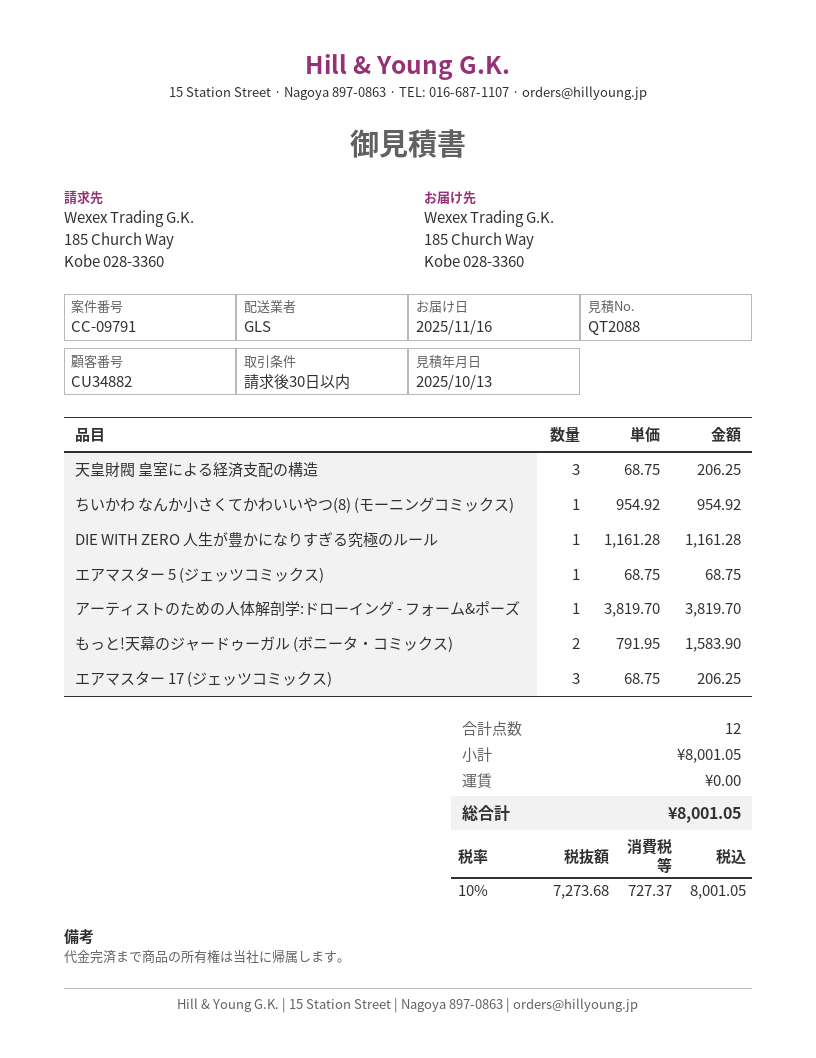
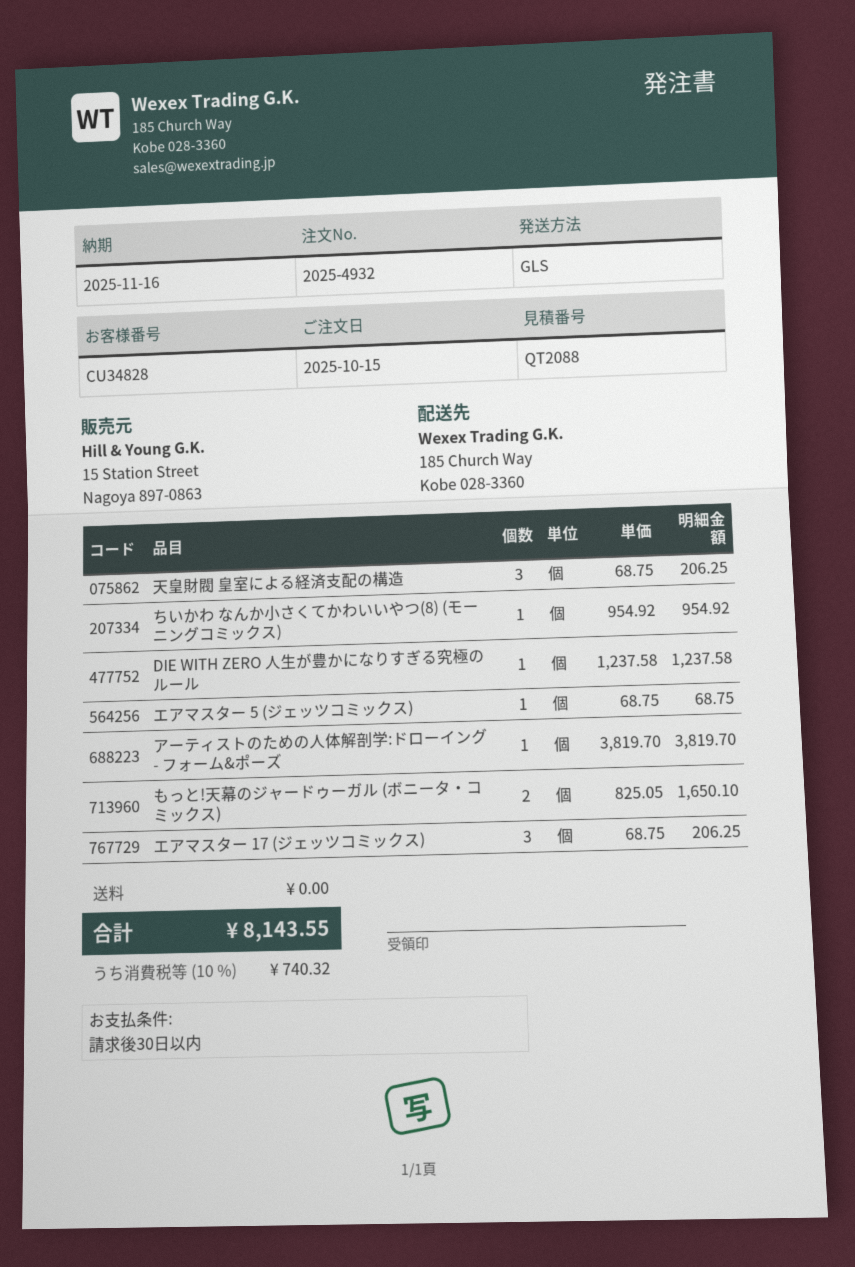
customer number: CU34882 -> CU34828
DIE WITH ZERO 人生が豊かになりすぎる究極のルール: 1 x 1161.28 = 1161.28 -> 1 x 1237.58 = 1237.58
もっと!天幕のジャードゥーガル (ボニータ・コミックス): 2 x 791.95 = 1583.90 -> 2 x 825.05 = 1650.10
tax: 10% = 727.37 -> 10% = 740.32
total: 8001.05 -> 8143.55

